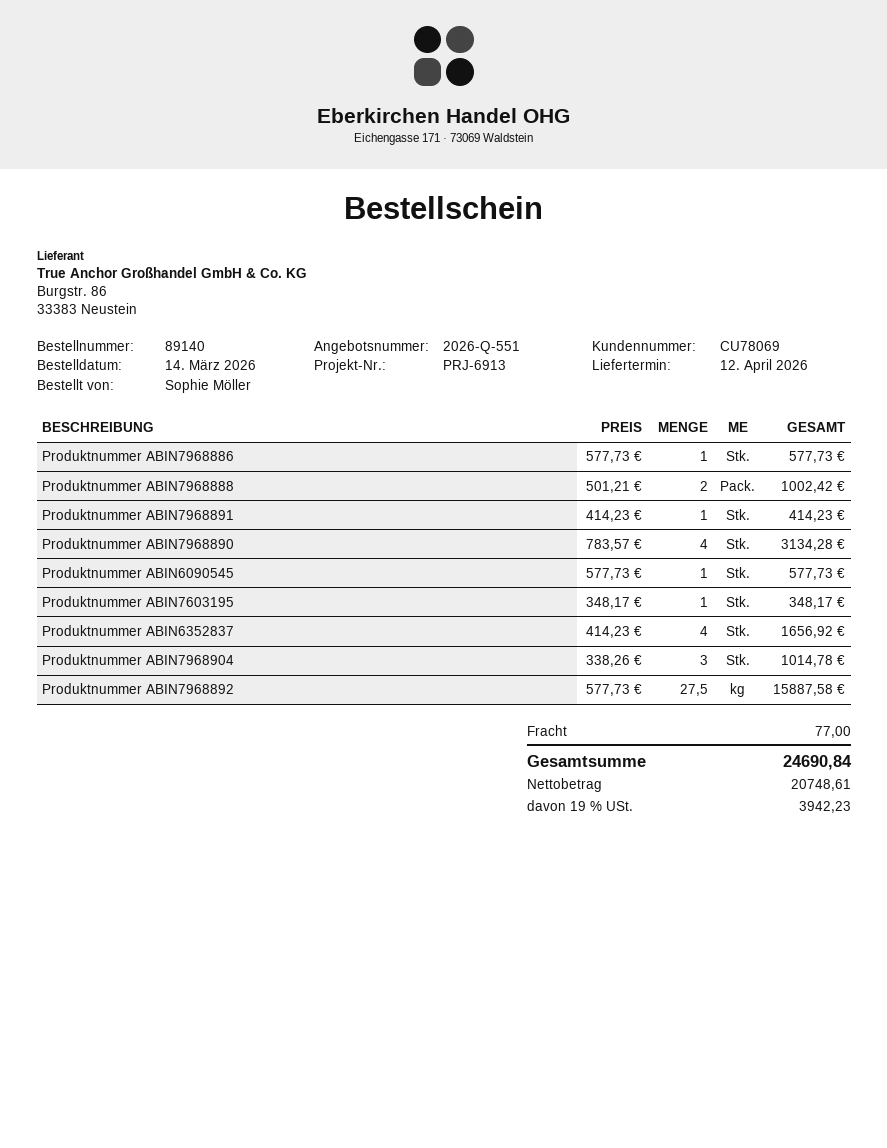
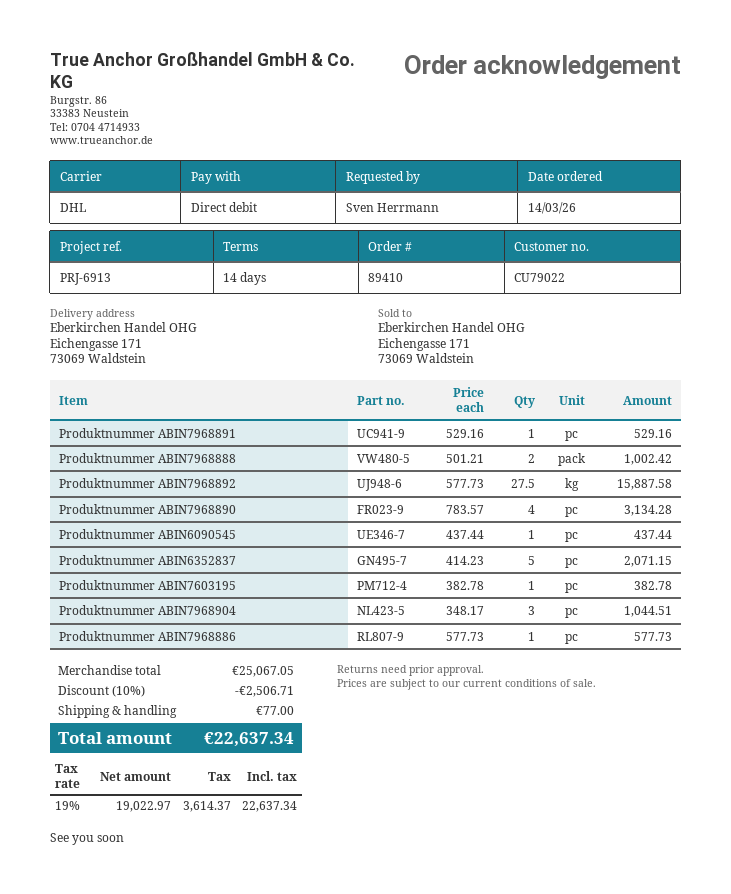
order number: 89140 -> 89410
customer number: CU78069 -> CU79022
ordered by: Sophie Möller -> Sven Herrmann
Produktnummer ABIN7968891: 1 x 414.23 = 414.23 -> 1 x 529.16 = 529.16
Produktnummer ABIN6090545: 1 x 577.73 = 577.73 -> 1 x 437.44 = 437.44
Produktnummer ABIN7603195: 1 x 348.17 = 348.17 -> 1 x 382.78 = 382.78
Produktnummer ABIN6352837: 4 x 414.23 = 1656.92 -> 5 x 414.23 = 2071.15
Produktnummer ABIN7968904: 3 x 338.26 = 1014.78 -> 3 x 348.17 = 1044.51
discount: none -> 10% = 2506.71
net: 20748.61 -> 19022.97
tax: 19% = 3942.23 -> 19% = 3614.37
total: 24690.84 -> 22637.34

